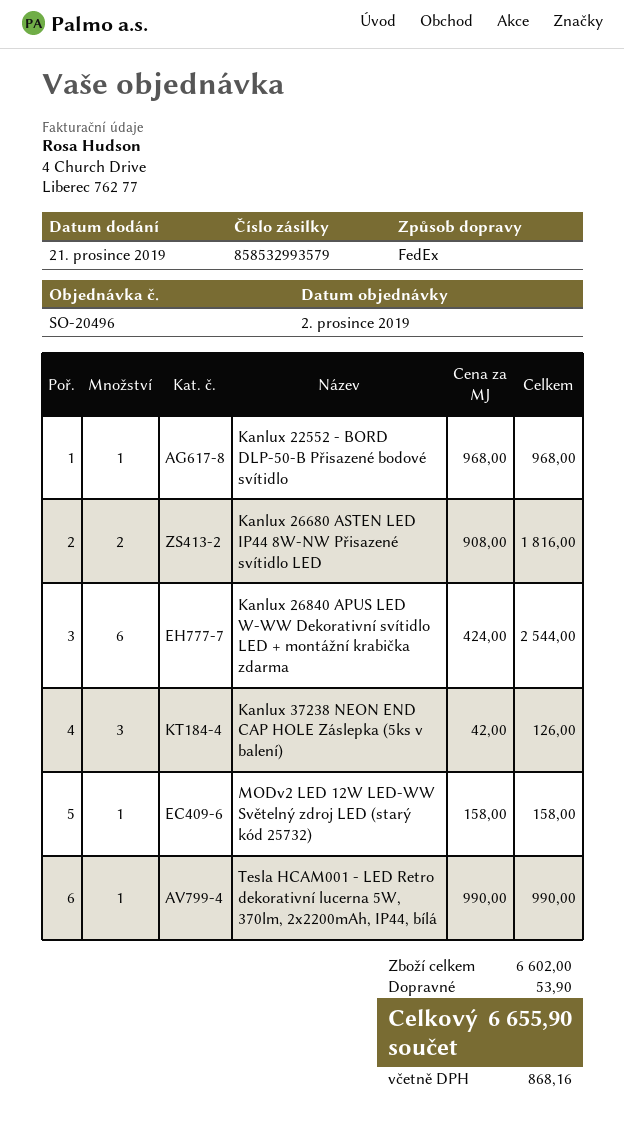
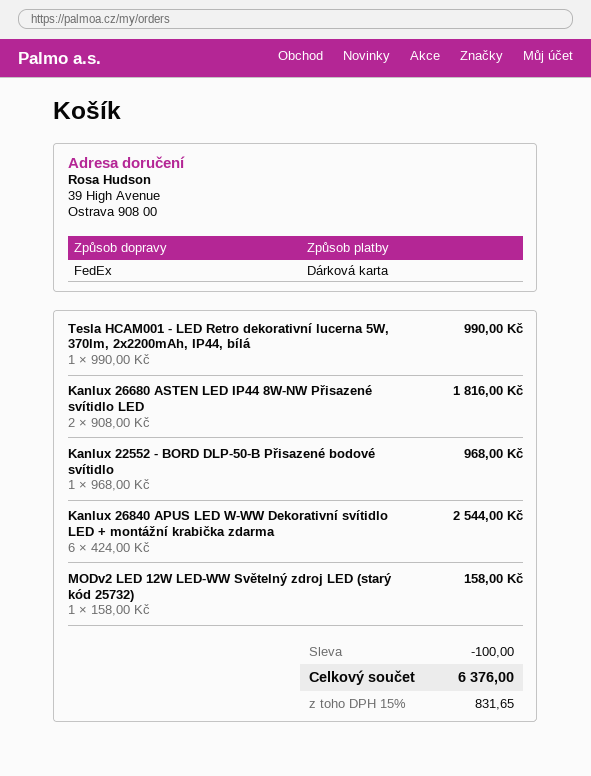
Kanlux 37238 NEON END CAP HOLE Záslepka (5ks v balení): 3 x 42.00 = 126.00 -> none
discount: none -> 100.00
shipping: 53.90 -> none
tax: 868.16 -> 831.65
total: 6655.90 -> 6376.00

